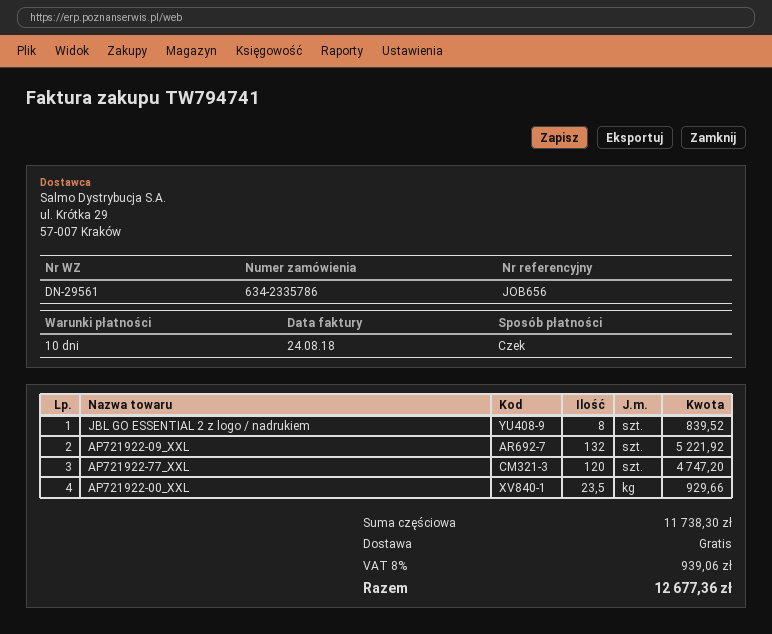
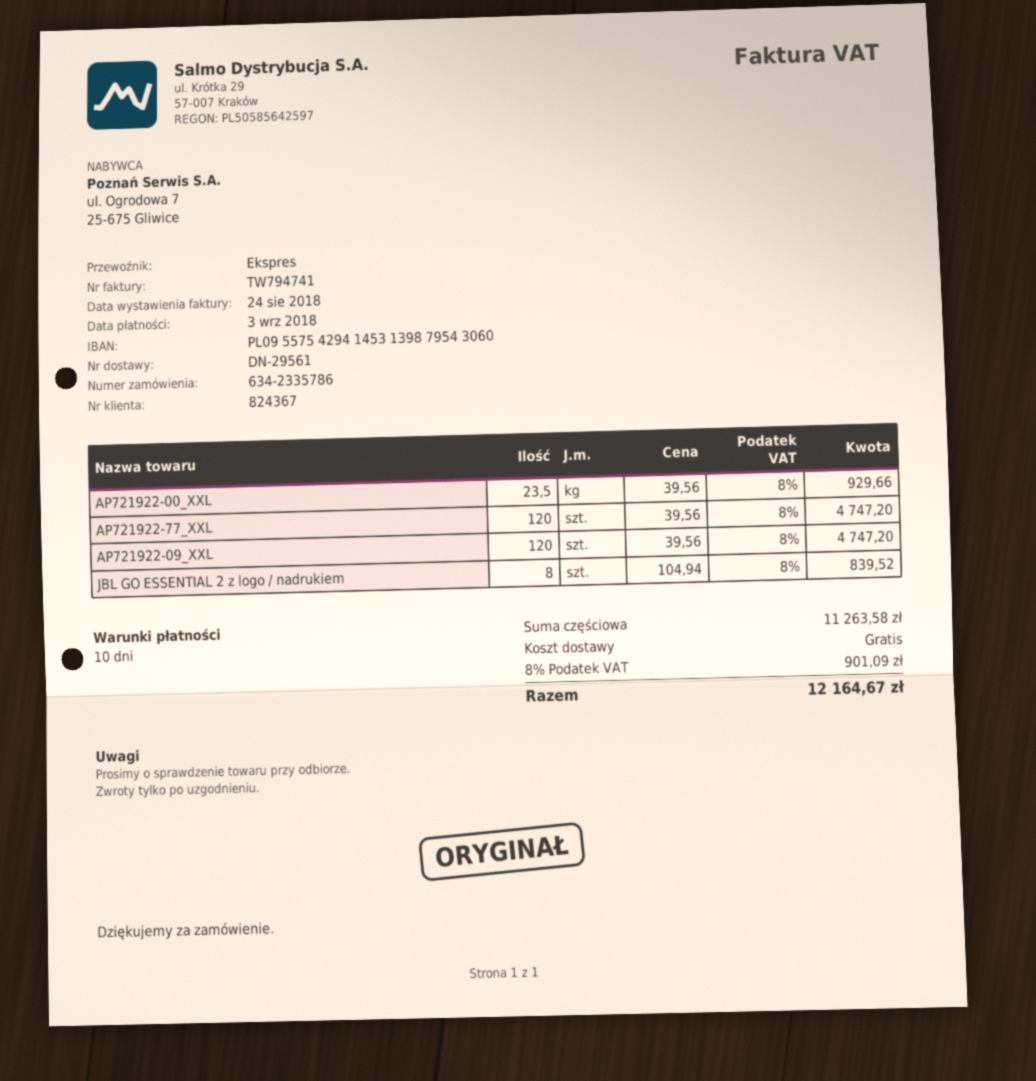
AP721922-09_XXL: 132 for 5221.92 -> 120 for 4747.20
subtotal: 11738.30 -> 11263.58
tax: 8% = 939.06 -> 8% = 901.09
total: 12677.36 -> 12164.67

